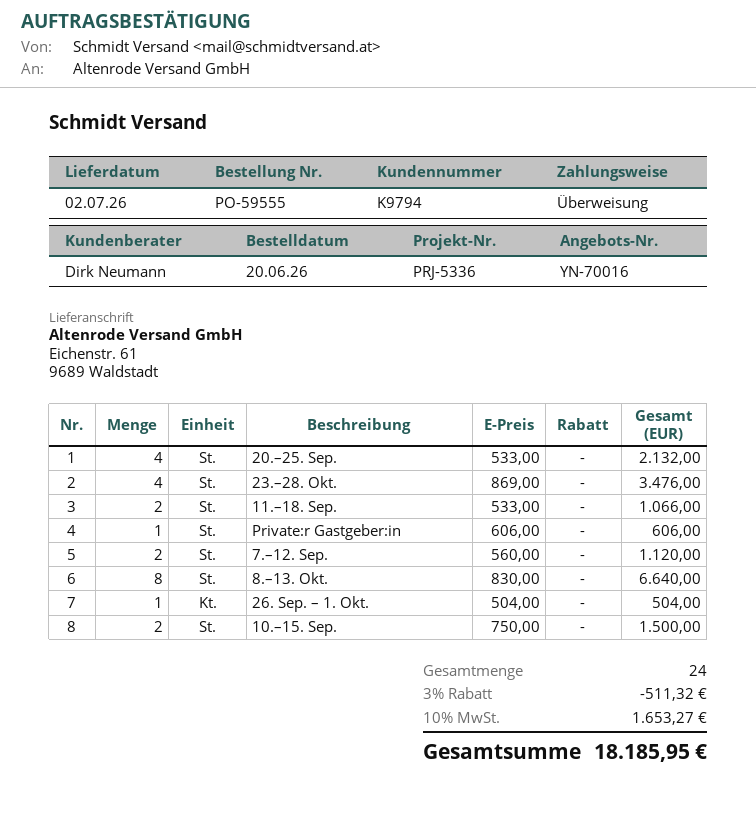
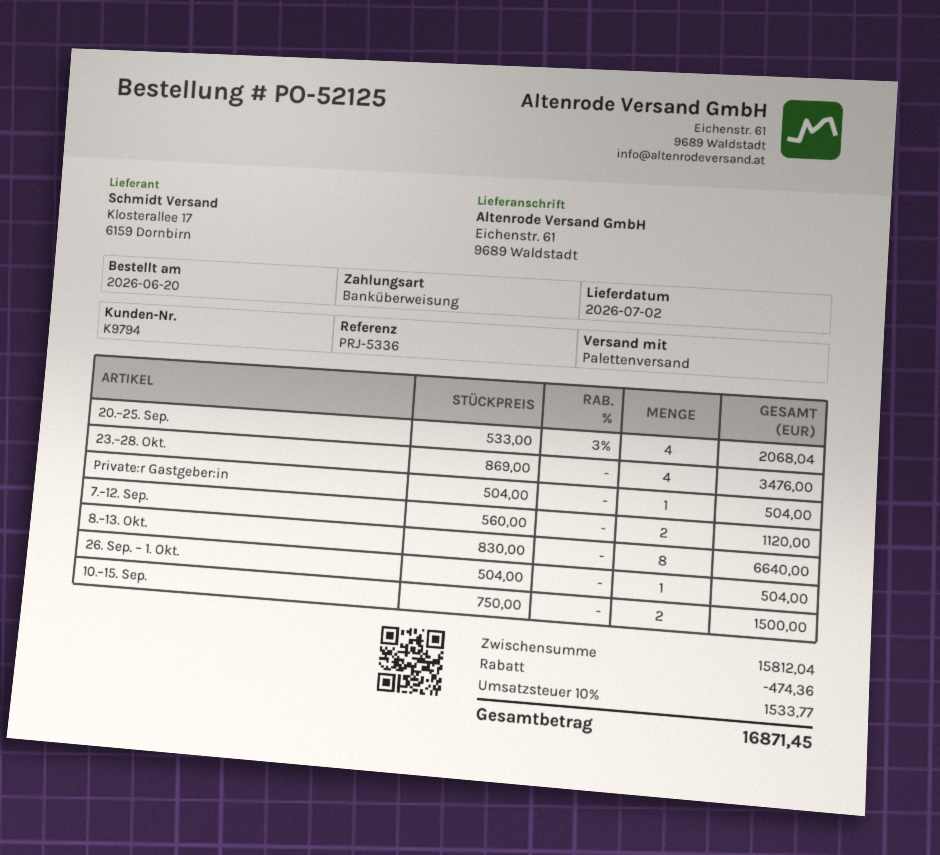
order number: PO-59555 -> PO-52125
20.–25. Sep.: 4 x 533.00 = 2132.00 -> 4 x 533.00 - 3% = 2068.04
11.–18. Sep.: 2 x 533.00 = 1066.00 -> none
Private:r Gastgeber:in: 1 x 606.00 = 606.00 -> 1 x 504.00 = 504.00
discount: 511.32 -> 474.36
tax: 10% = 1653.27 -> 10% = 1533.77
total: 18185.95 -> 16871.45

